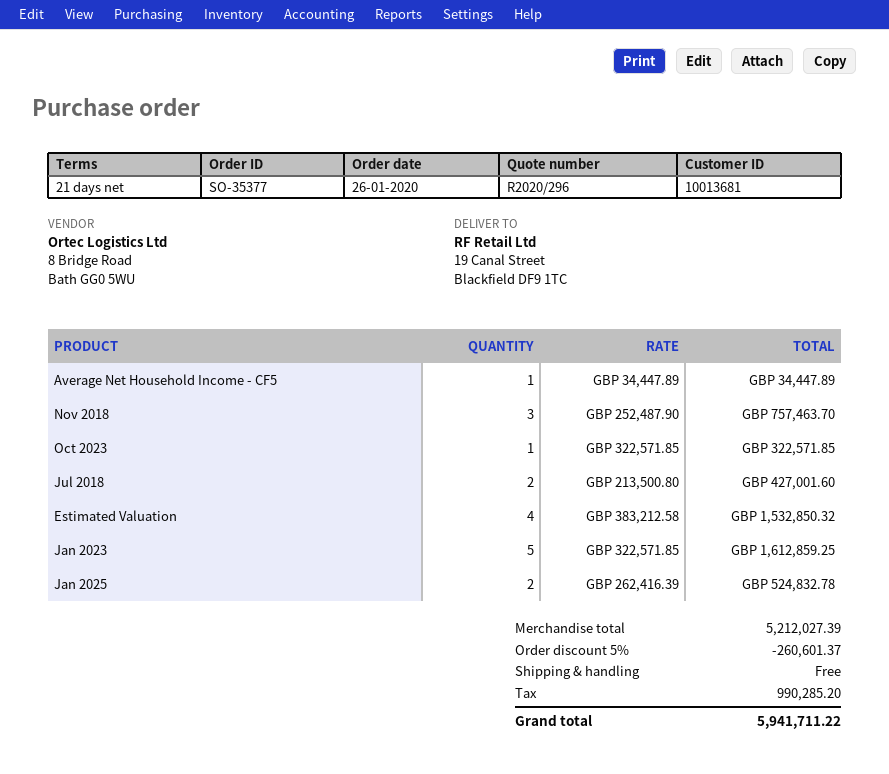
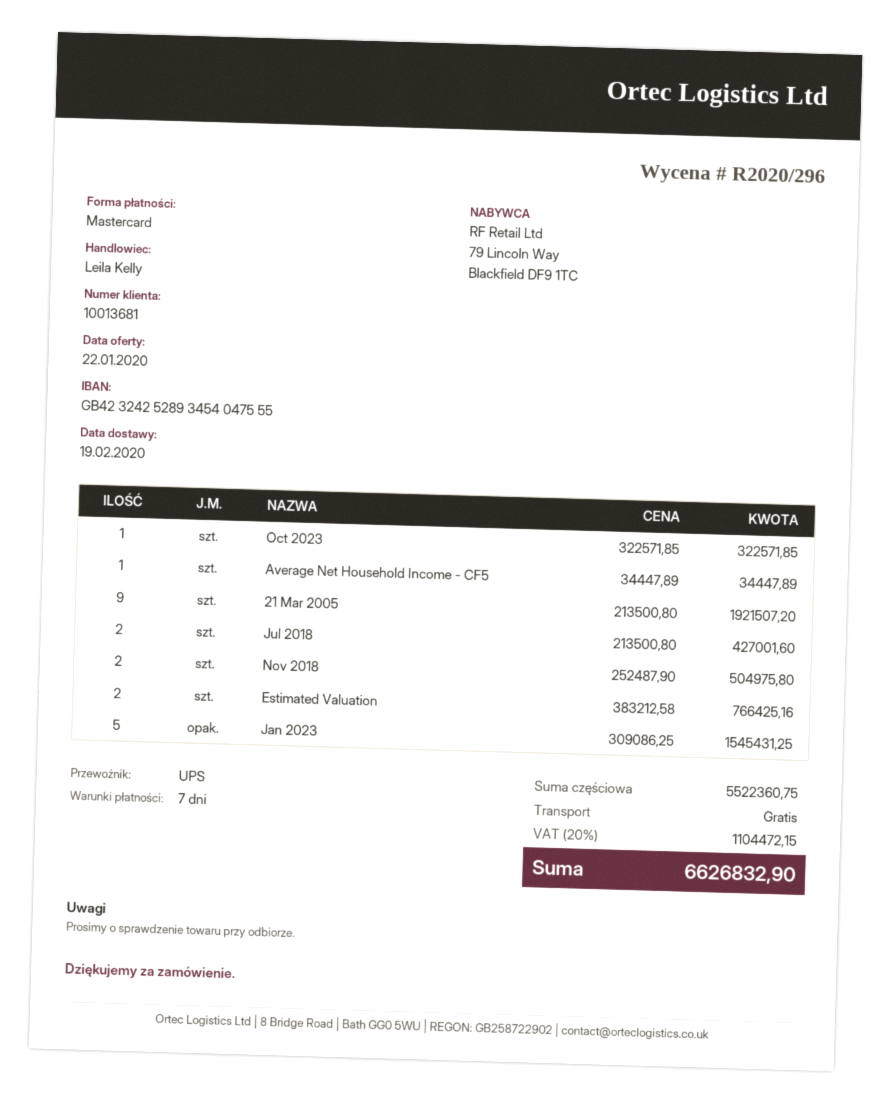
payment terms: 21 days -> 7 days
Nov 2018: 3 x 252487.90 = 757463.70 -> 2 x 252487.90 = 504975.80
Estimated Valuation: 4 x 383212.58 = 1532850.32 -> 2 x 383212.58 = 766425.16
Jan 2023: 5 x 322571.85 = 1612859.25 -> 5 x 309086.25 = 1545431.25
Jan 2025: 2 x 262416.39 = 524832.78 -> none
21 Mar 2005: none -> 9 x 213500.80 = 1921507.20
subtotal: 5212027.39 -> 5522360.75
discount: 5% = 260601.37 -> none
tax: 990285.20 -> 1104472.15
total: 5941711.22 -> 6626832.90

